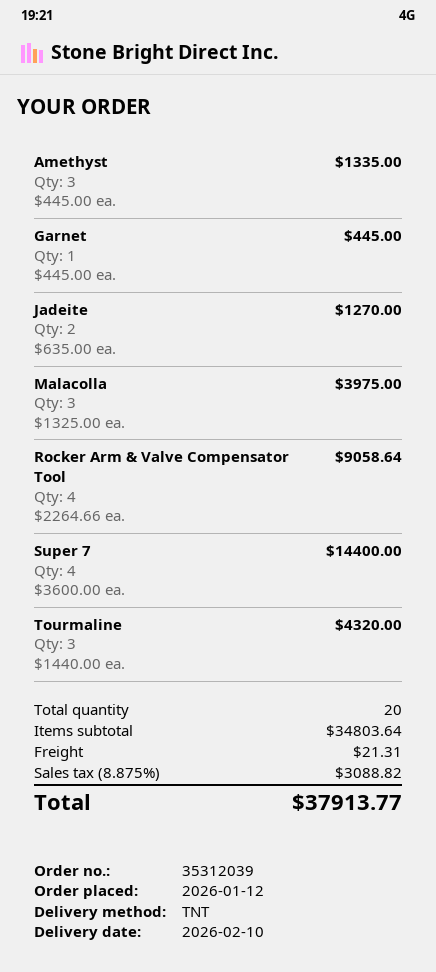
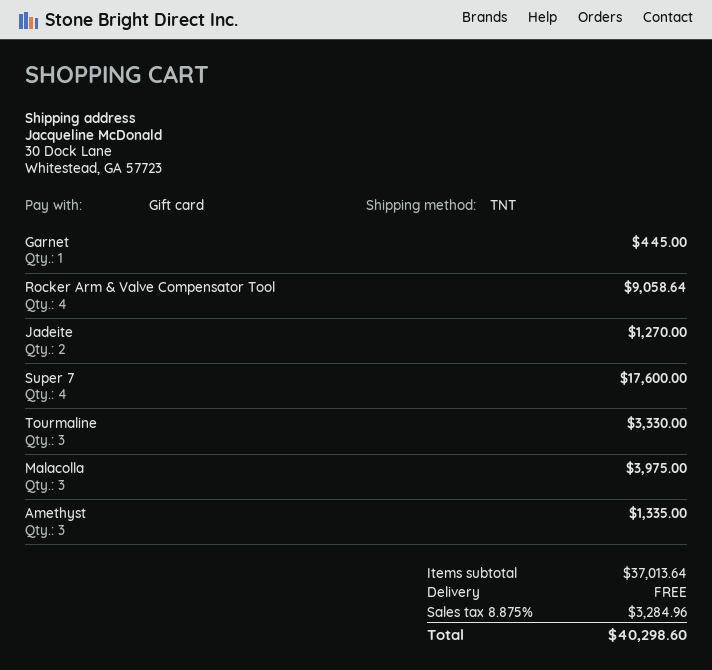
Super 7: 4 for 14400.00 -> 4 for 17600.00
Tourmaline: 3 for 4320.00 -> 3 for 3330.00
subtotal: 34803.64 -> 37013.64
shipping: 21.31 -> 0.00
tax: 8.875% = 3088.82 -> 8.875% = 3284.96
total: 37913.77 -> 40298.60

